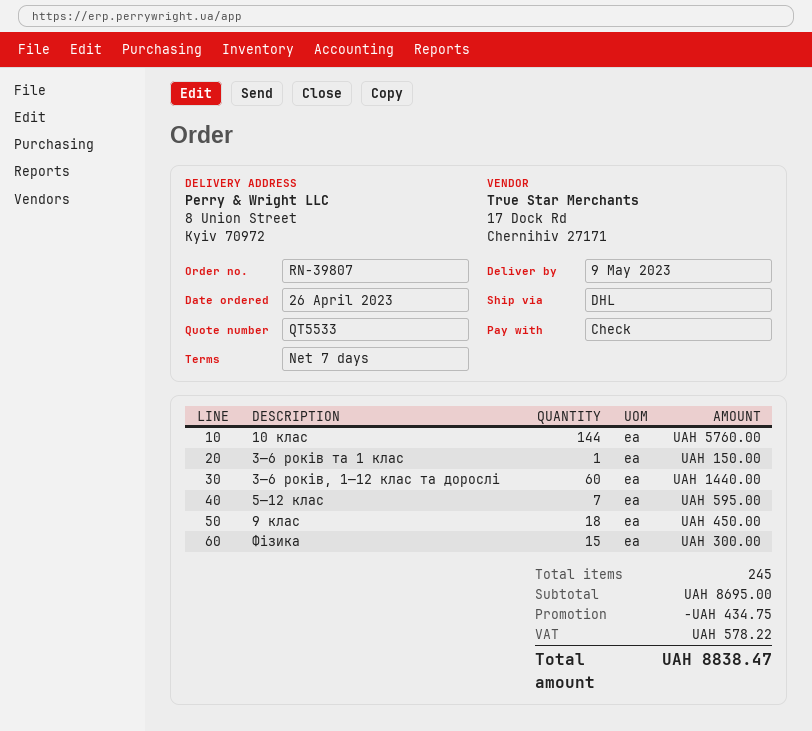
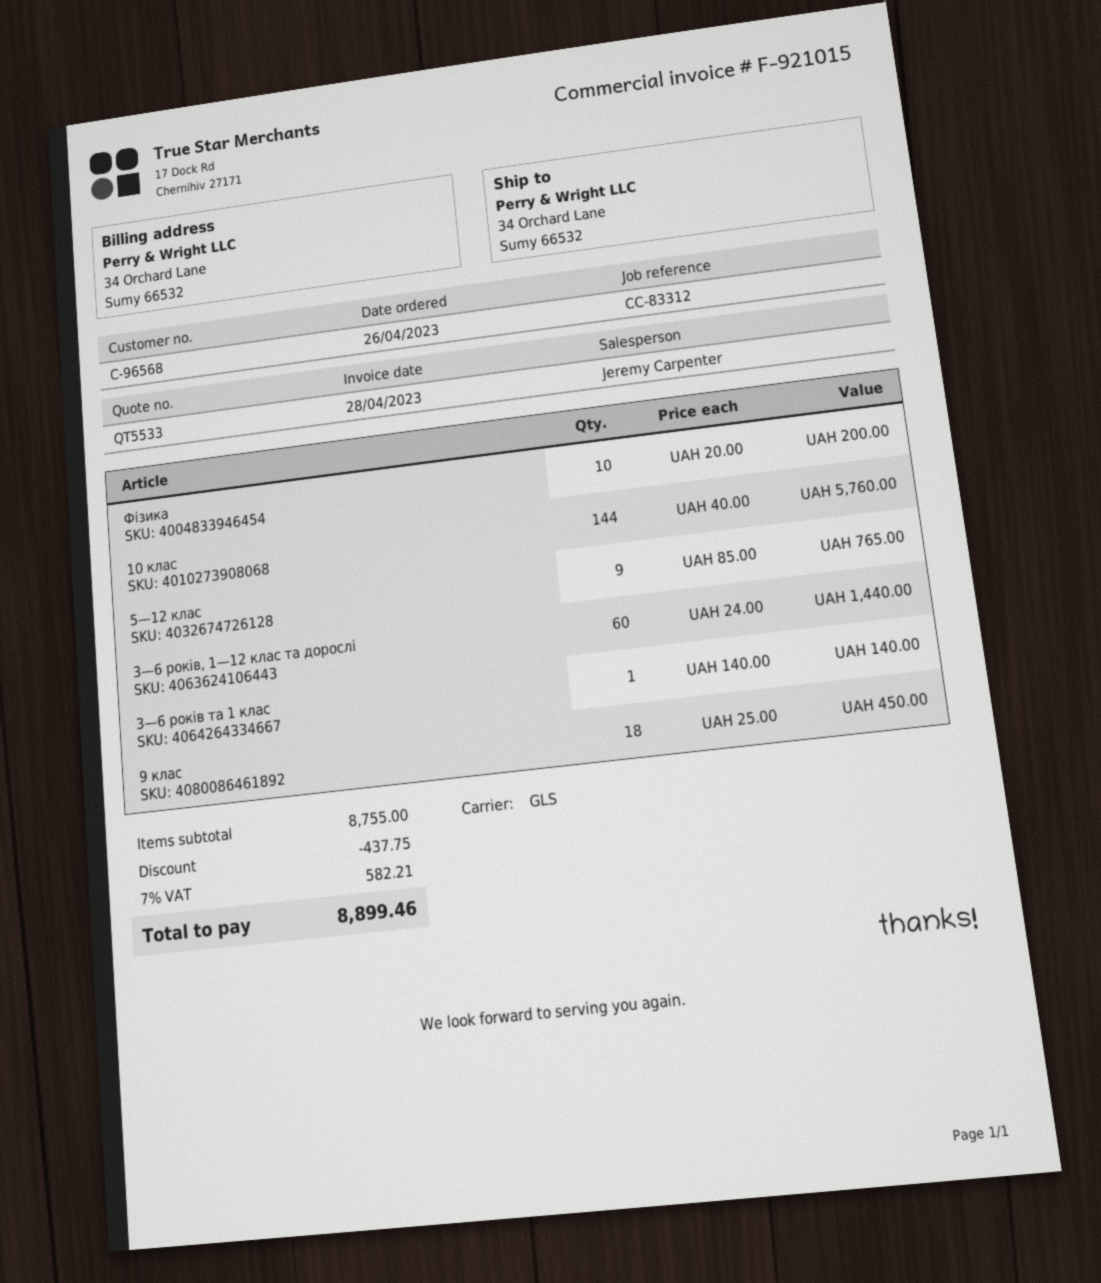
shipping method: DHL -> GLS
ship to: 8 Union Street, Kyiv 70972 -> 34 Orchard Lane, Sumy 66532
3—6 років та 1 клас: 1 for 150.00 -> 1 for 140.00
5—12 клас: 7 for 595.00 -> 9 for 765.00
Фізика: 15 for 300.00 -> 10 for 200.00
subtotal: 8695.00 -> 8755.00
discount: 434.75 -> 437.75
tax: 578.22 -> 582.21
total: 8838.47 -> 8899.46

